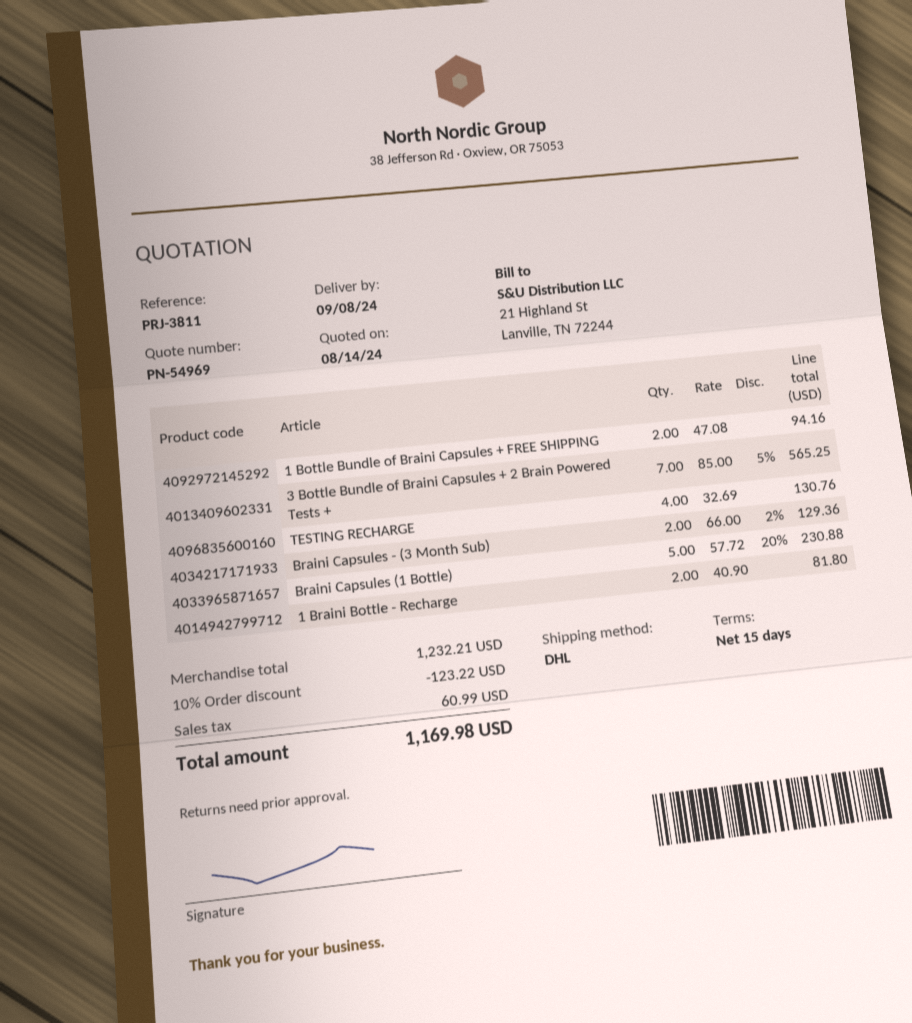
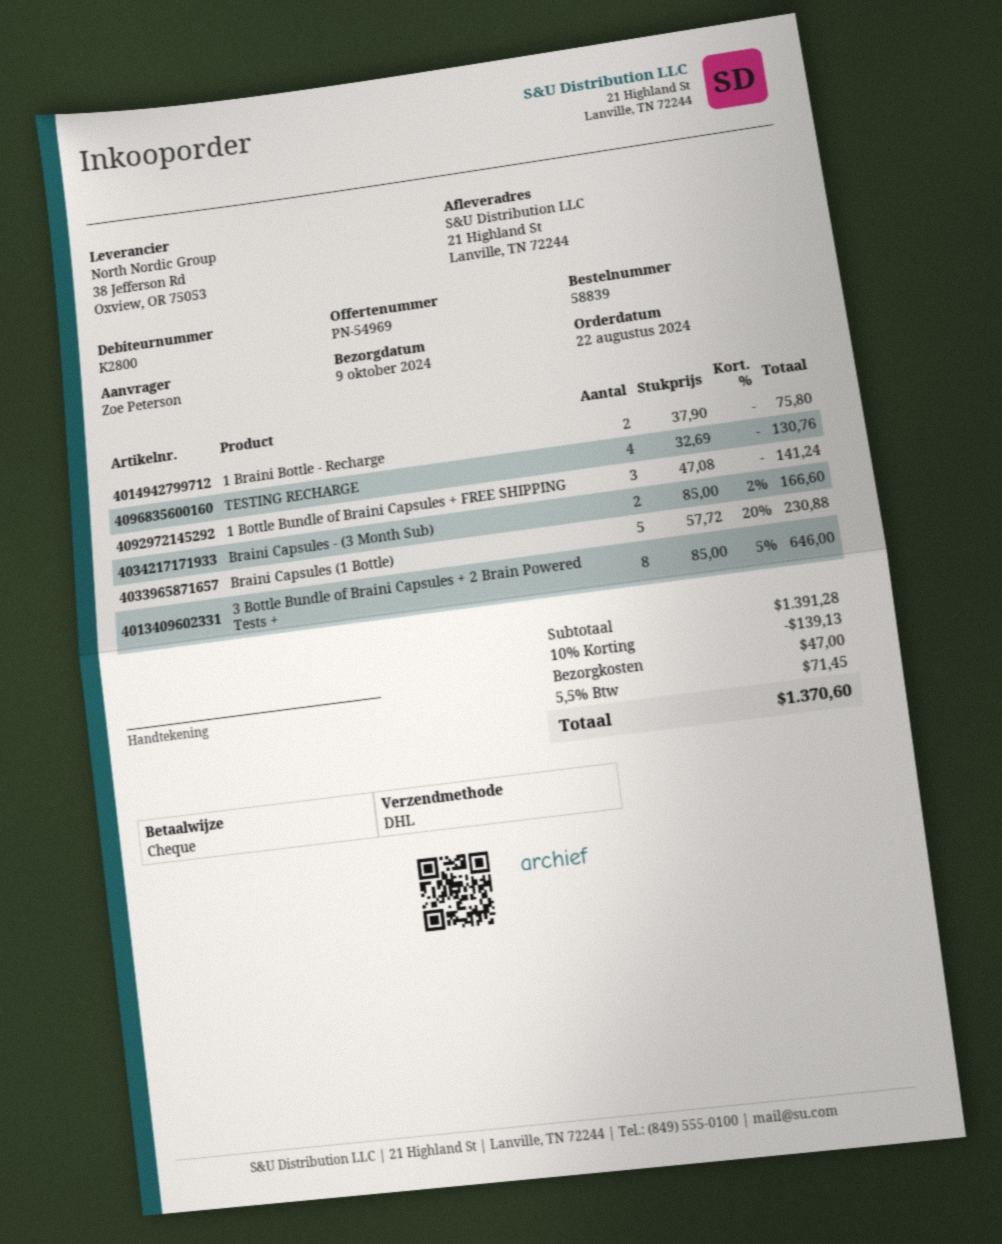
delivery date: 2024-09-08 -> 2024-10-09
1 Bottle Bundle of Braini Capsules + FREE SHIPPING: 2 x 47.08 = 94.16 -> 3 x 47.08 = 141.24
3 Bottle Bundle of Braini Capsules + 2 Brain Powered Tests +: 7 x 85.00 - 5% = 565.25 -> 8 x 85.00 - 5% = 646.00
Braini Capsules - (3 Month Sub): 2 x 66.00 - 2% = 129.36 -> 2 x 85.00 - 2% = 166.60
1 Braini Bottle - Recharge: 2 x 40.90 = 81.80 -> 2 x 37.90 = 75.80
subtotal: 1232.21 -> 1391.28
discount: 10% = 123.22 -> 10% = 139.13
shipping: none -> 47.00
tax: 60.99 -> 71.45
total: 1169.98 -> 1370.60

